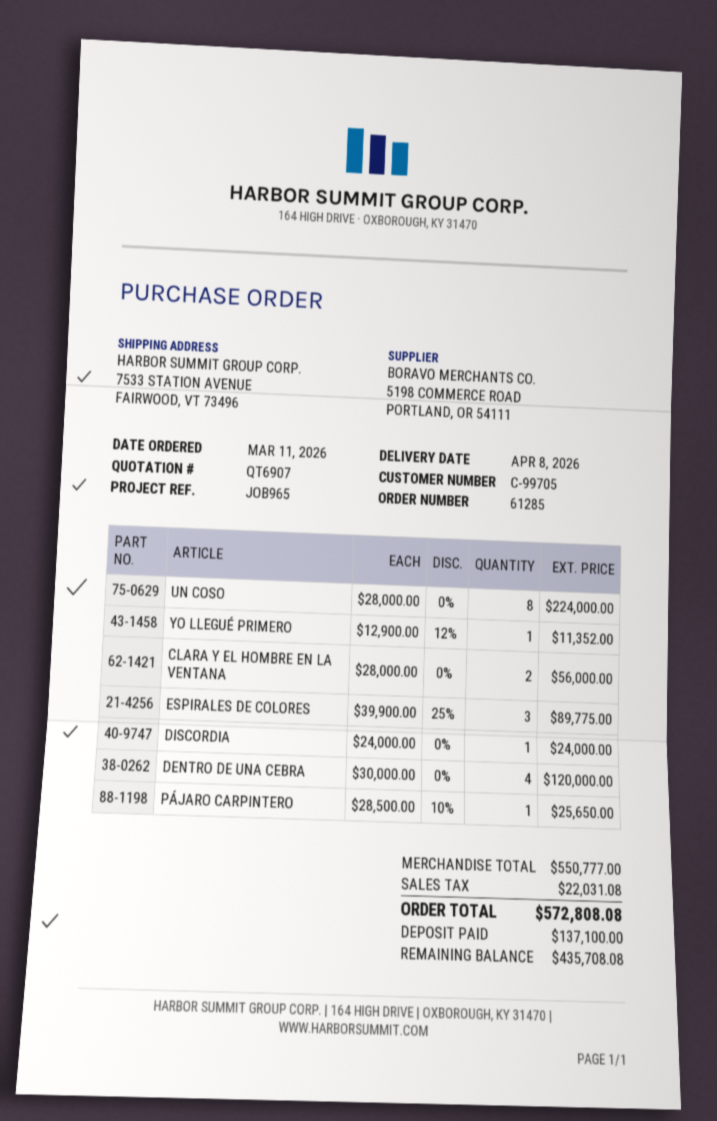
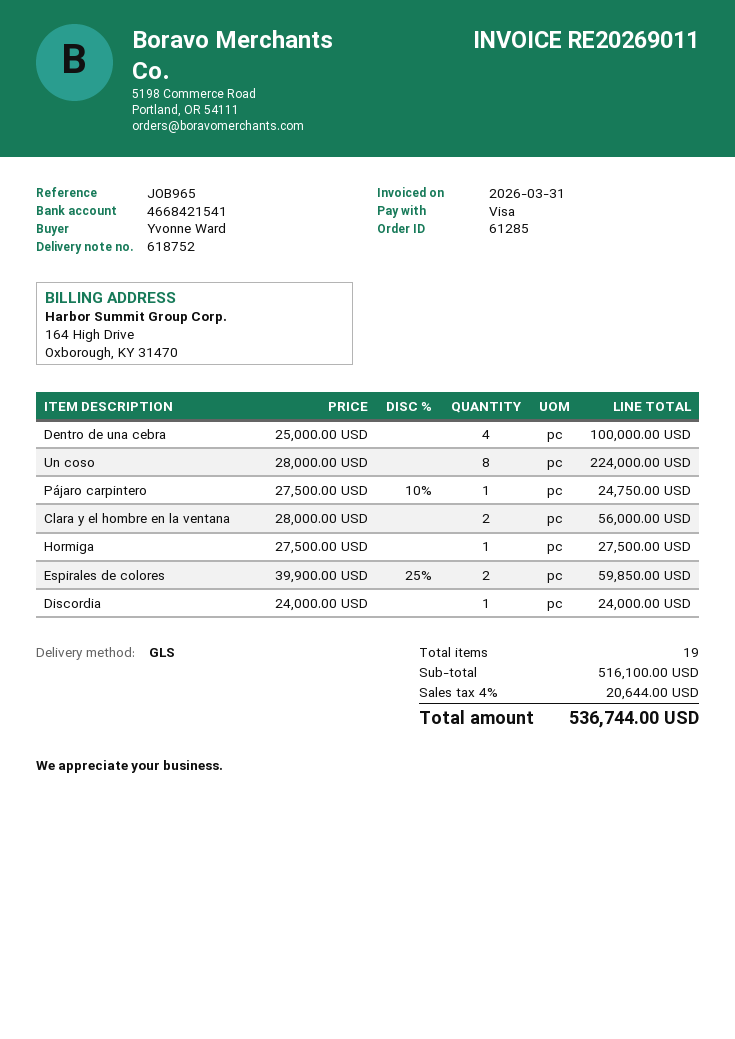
YO LLEGUÉ PRIMERO: 1 x 12900.00 - 12% = 11352.00 -> none
ESPIRALES DE COLORES: 3 x 39900.00 - 25% = 89775.00 -> 2 x 39900.00 - 25% = 59850.00
DENTRO DE UNA CEBRA: 4 x 30000.00 = 120000.00 -> 4 x 25000.00 = 100000.00
PÁJARO CARPINTERO: 1 x 28500.00 - 10% = 25650.00 -> 1 x 27500.00 - 10% = 24750.00
Hormiga: none -> 1 x 27500.00 = 27500.00
subtotal: 550777.00 -> 516100.00
tax: 22031.08 -> 20644.00
total: 572808.08 -> 536744.00

